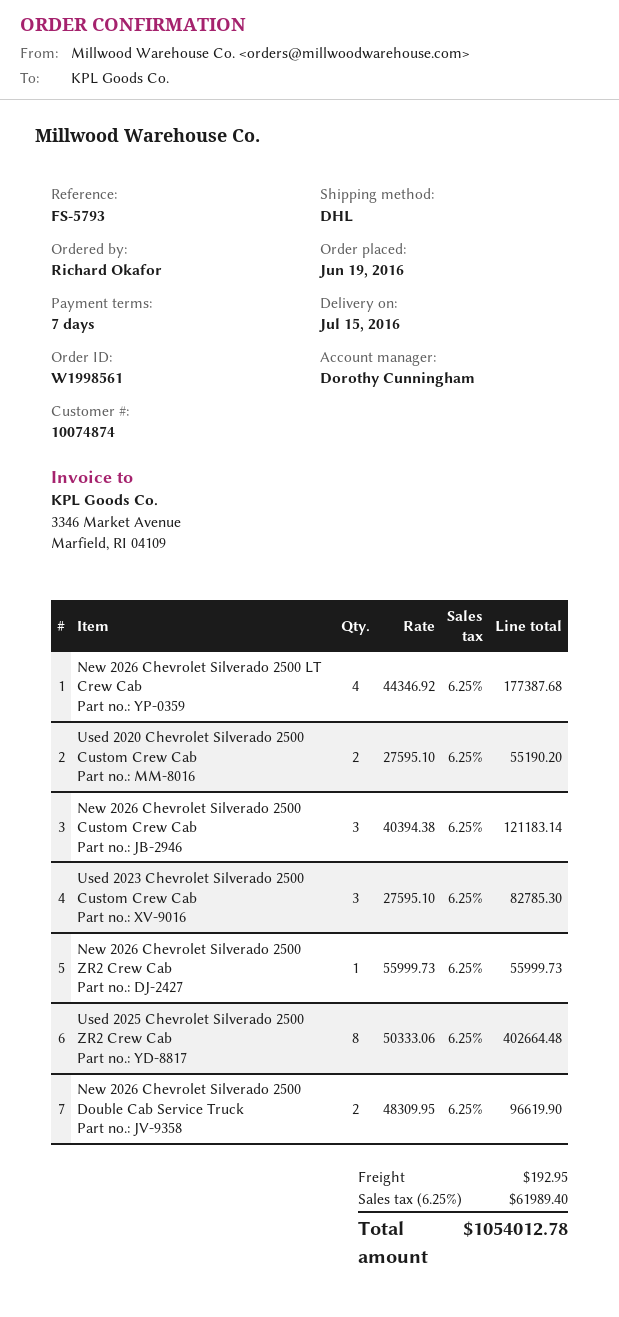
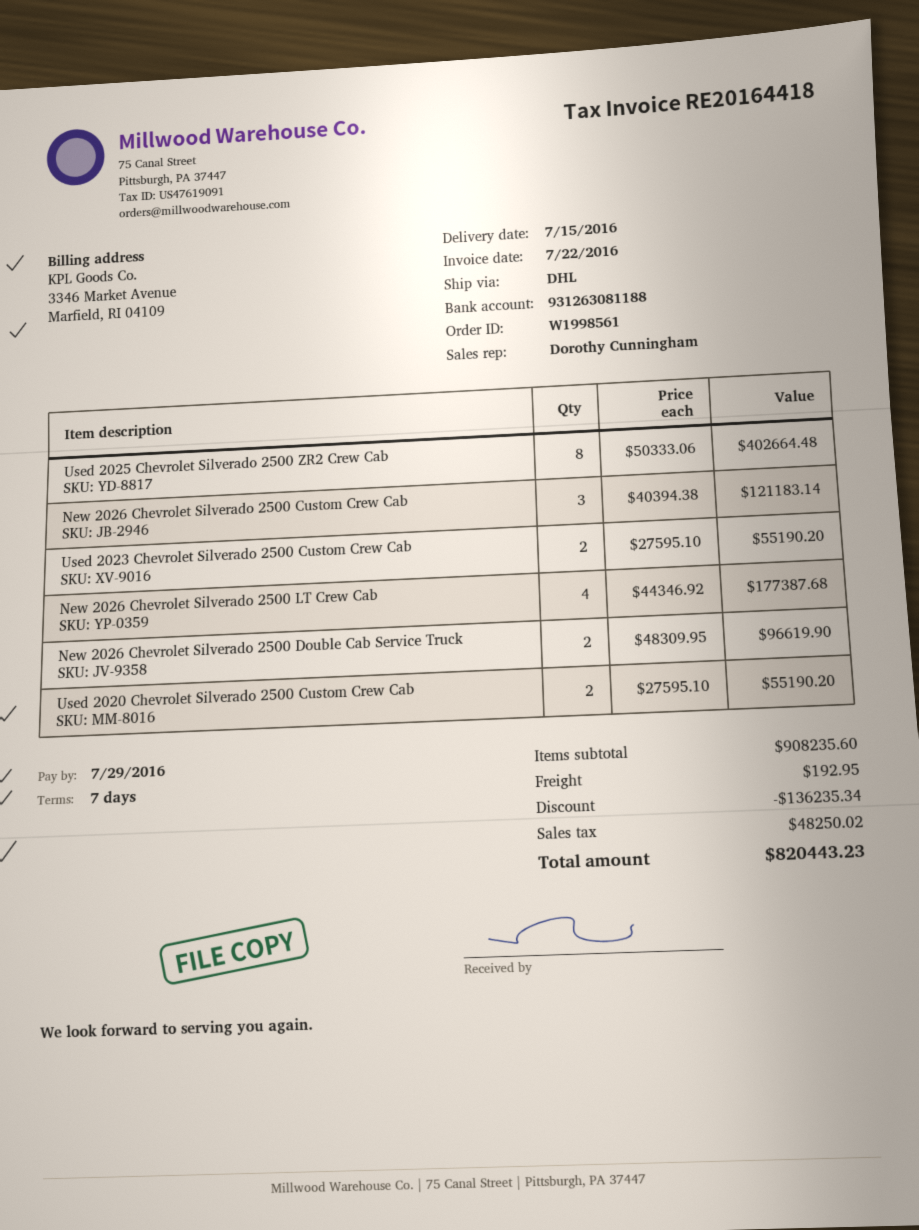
Used 2023 Chevrolet Silverado 2500 Custom Crew Cab: 3 x 27595.10 = 82785.30 -> 2 x 27595.10 = 55190.20
New 2026 Chevrolet Silverado 2500 ZR2 Crew Cab: 1 x 55999.73 = 55999.73 -> none
discount: none -> 136235.34
tax: 61989.40 -> 48250.02
total: 1054012.78 -> 820443.23

